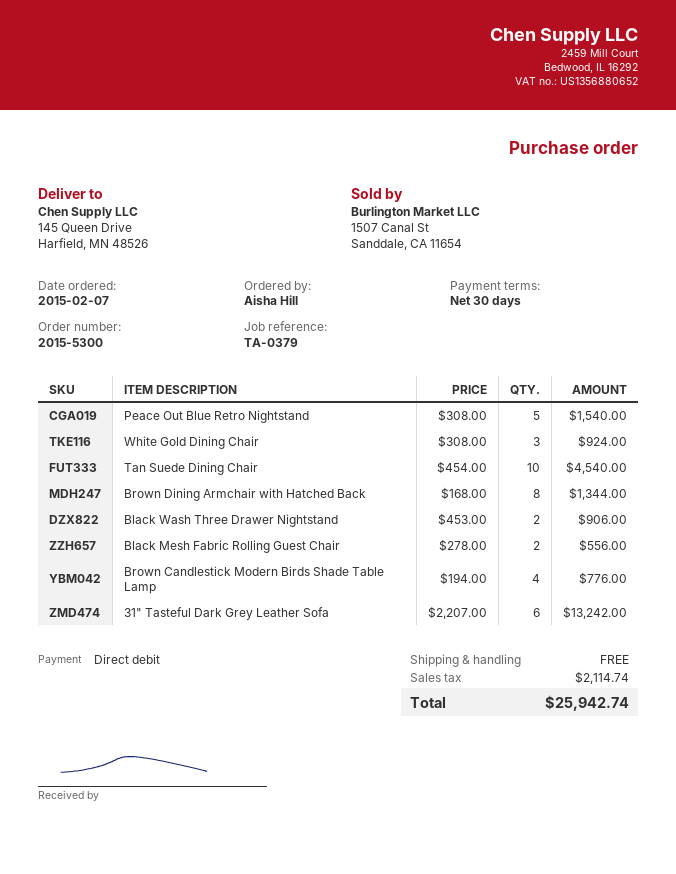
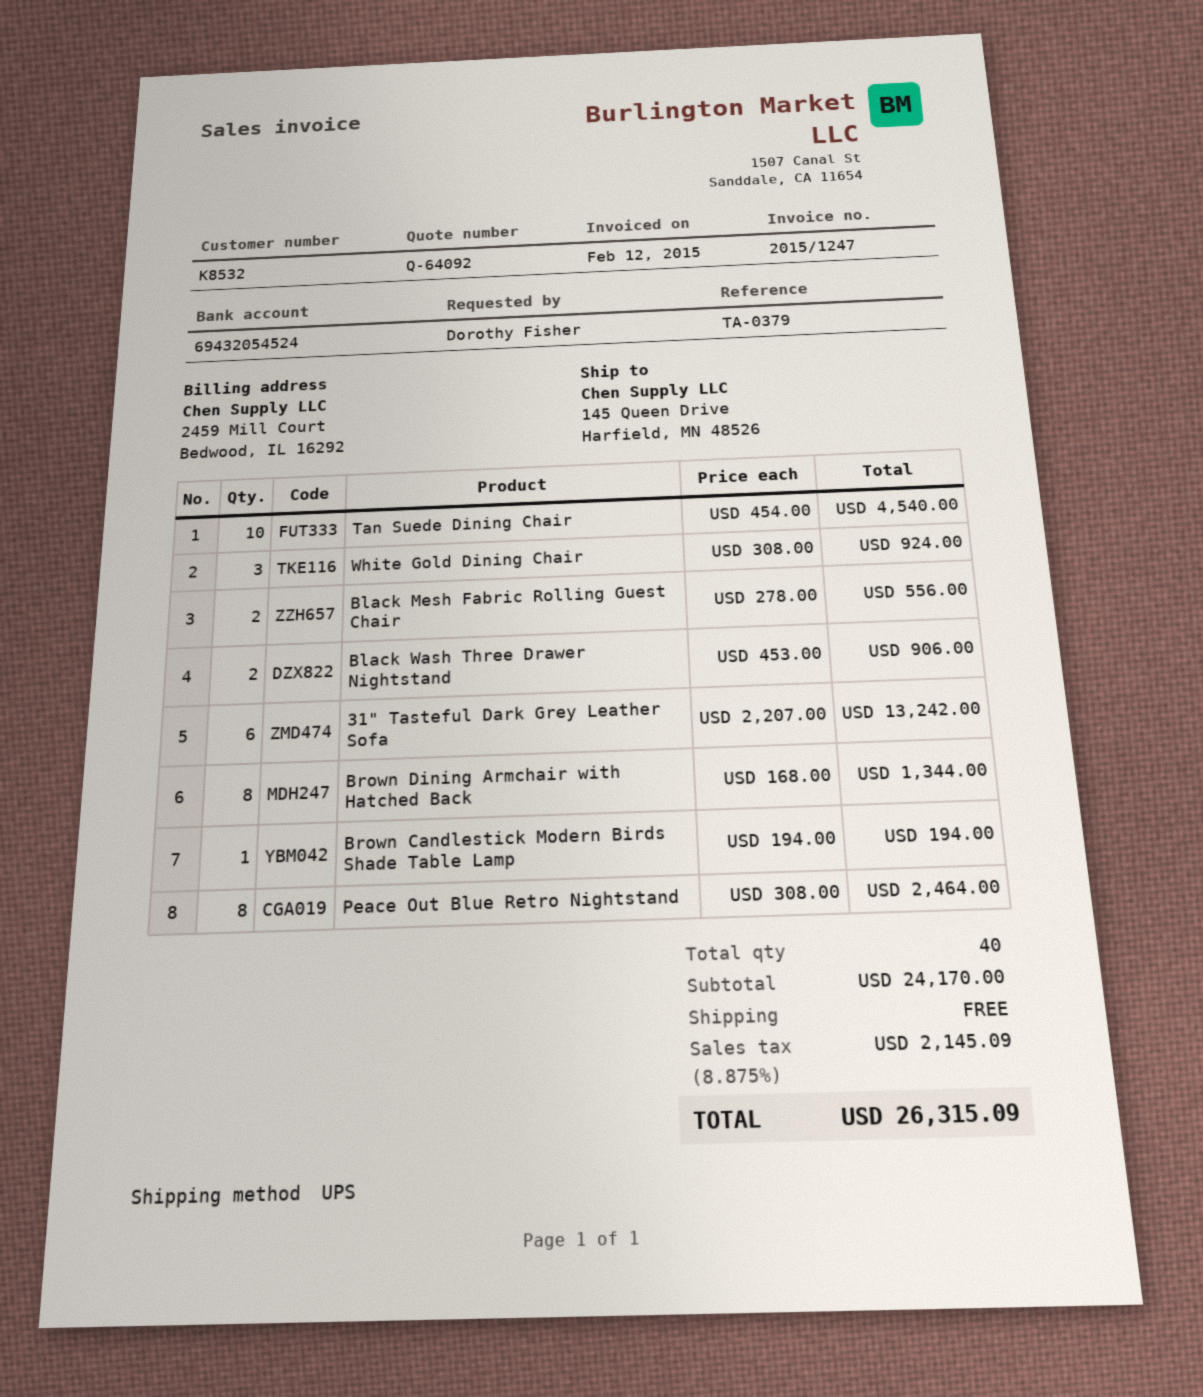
ordered by: Aisha Hill -> Dorothy Fisher
Peace Out Blue Retro Nightstand: 5 x 308.00 = 1540.00 -> 8 x 308.00 = 2464.00
Brown Candlestick Modern Birds Shade Table Lamp: 4 x 194.00 = 776.00 -> 1 x 194.00 = 194.00
tax: 2114.74 -> 2145.09
total: 25942.74 -> 26315.09

